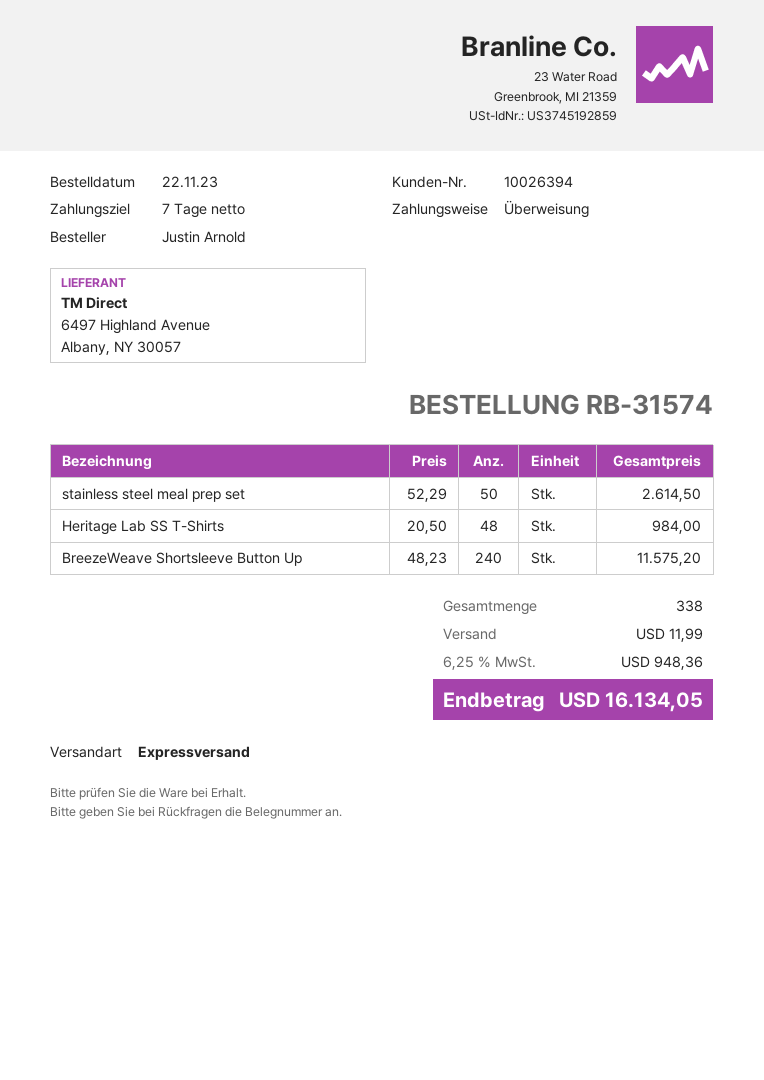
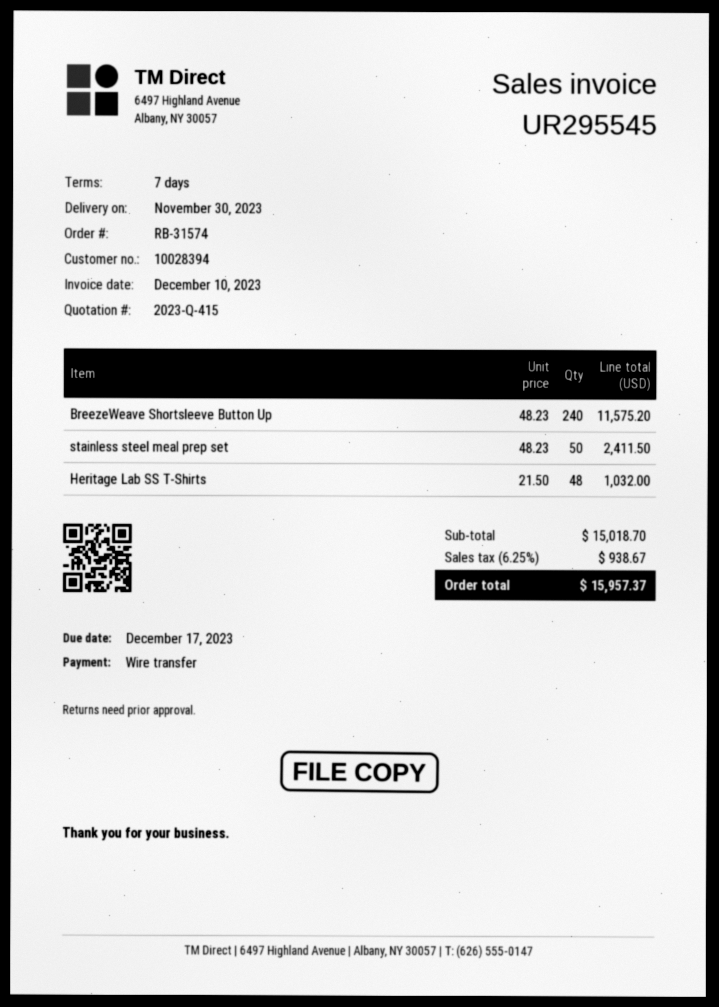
customer number: 10026394 -> 10028394
stainless steel meal prep set: 50 x 52.29 = 2614.50 -> 50 x 48.23 = 2411.50
Heritage Lab SS T-Shirts: 48 x 20.50 = 984.00 -> 48 x 21.50 = 1032.00
shipping: 11.99 -> none
tax: 6.25% = 948.36 -> 6.25% = 938.67
total: 16134.05 -> 15957.37

